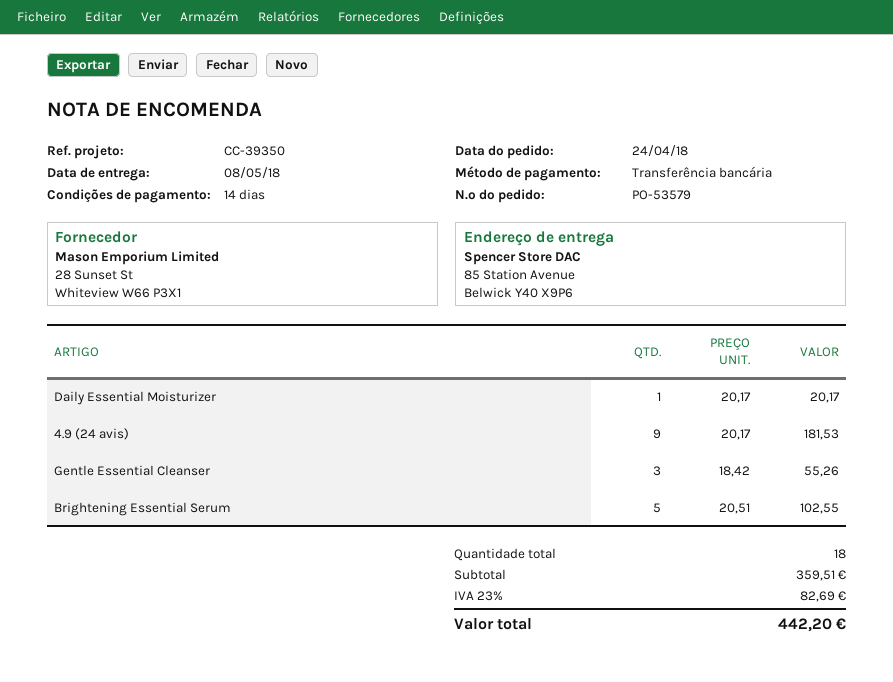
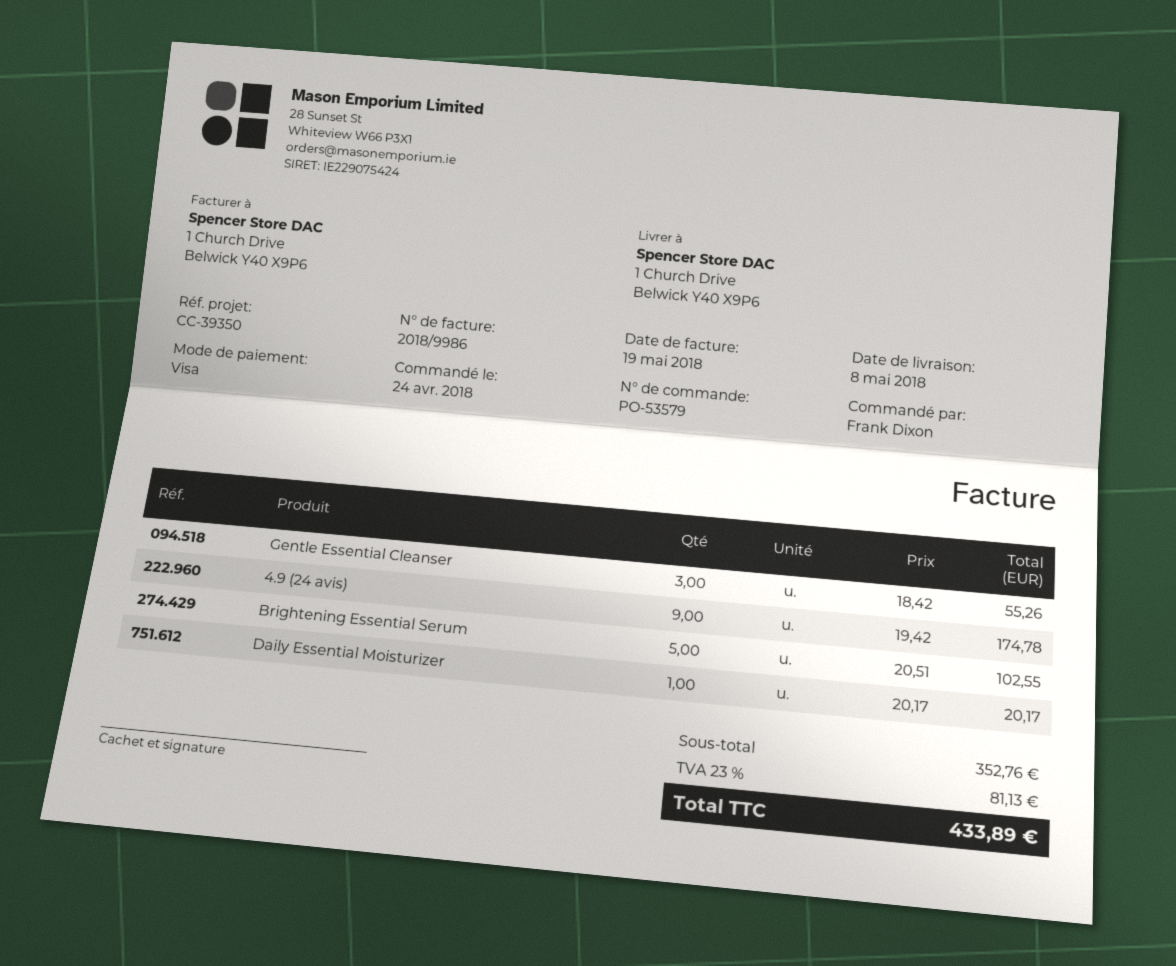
payment method: bank transfer -> Visa
ship to: 85 Station Avenue, Belwick Y40 X9P6 -> 1 Church Drive, Belwick Y40 X9P6
4.9 (24 avis): 9 x 20.17 = 181.53 -> 9 x 19.42 = 174.78
subtotal: 359.51 -> 352.76
tax: 23% = 82.69 -> 23% = 81.13
total: 442.20 -> 433.89

